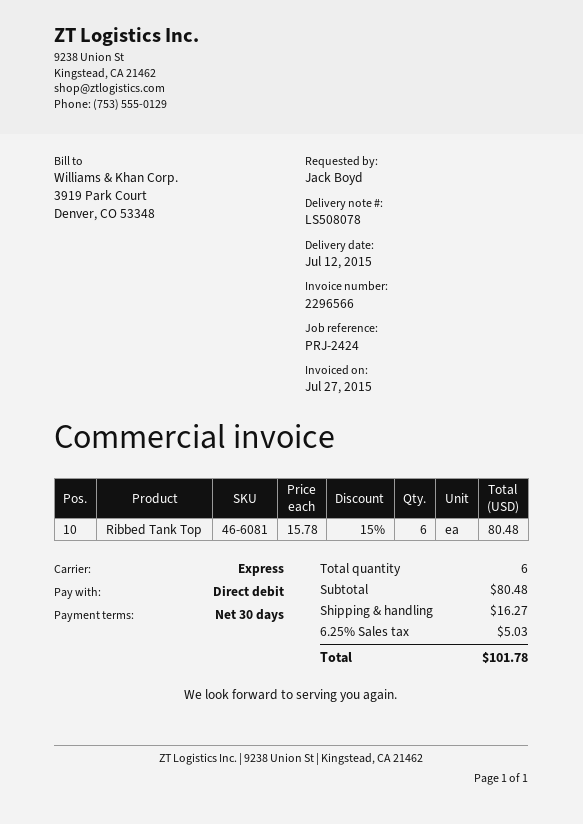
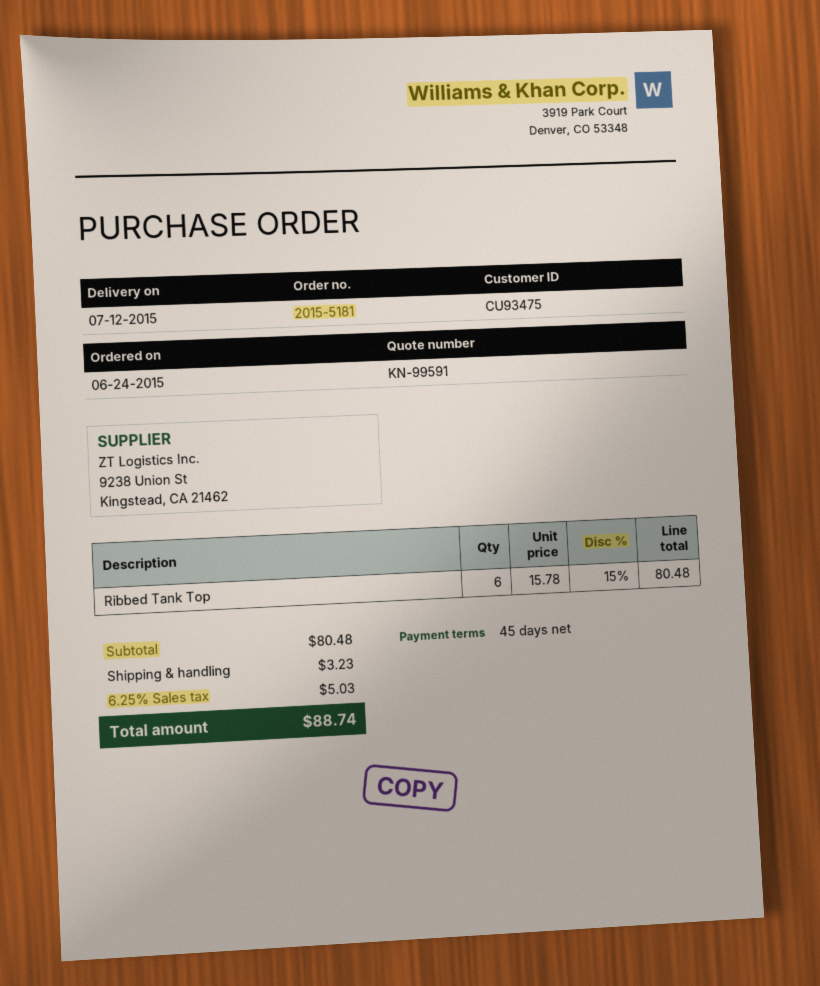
payment terms: 30 days -> 45 days
shipping: 16.27 -> 3.23
total: 101.78 -> 88.74

